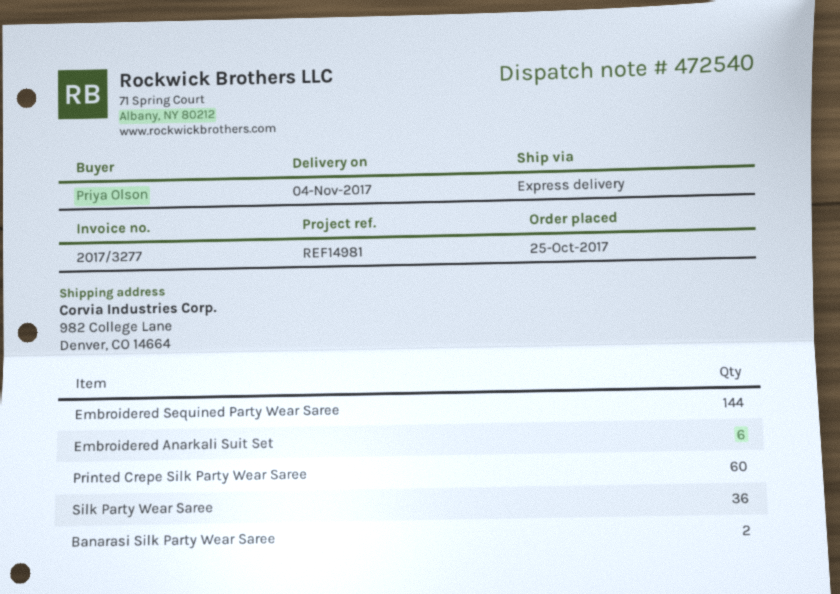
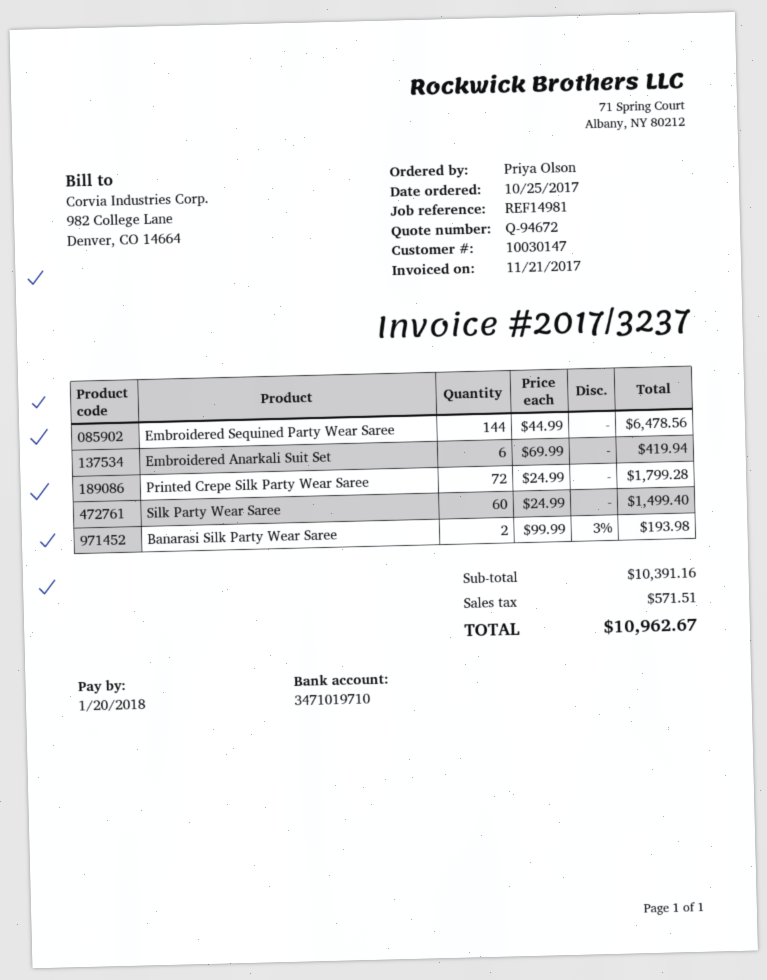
invoice number: 2017/3277 -> 2017/3237
Printed Crepe Silk Party Wear Saree: 60 -> 72
Silk Party Wear Saree: 36 -> 60

